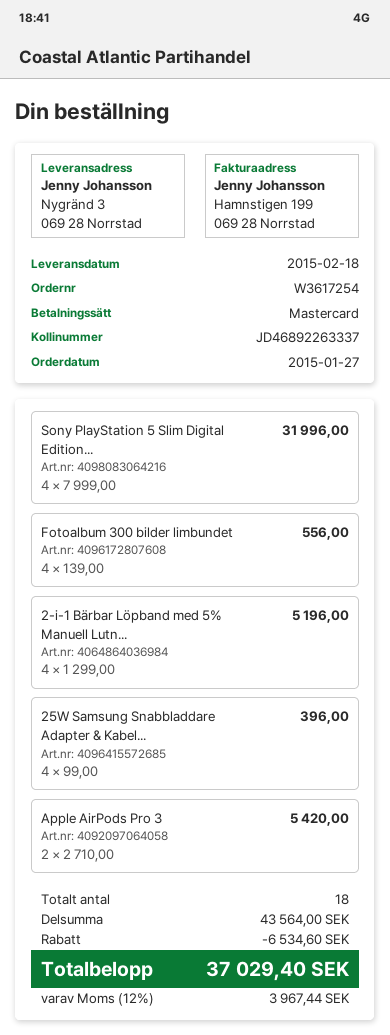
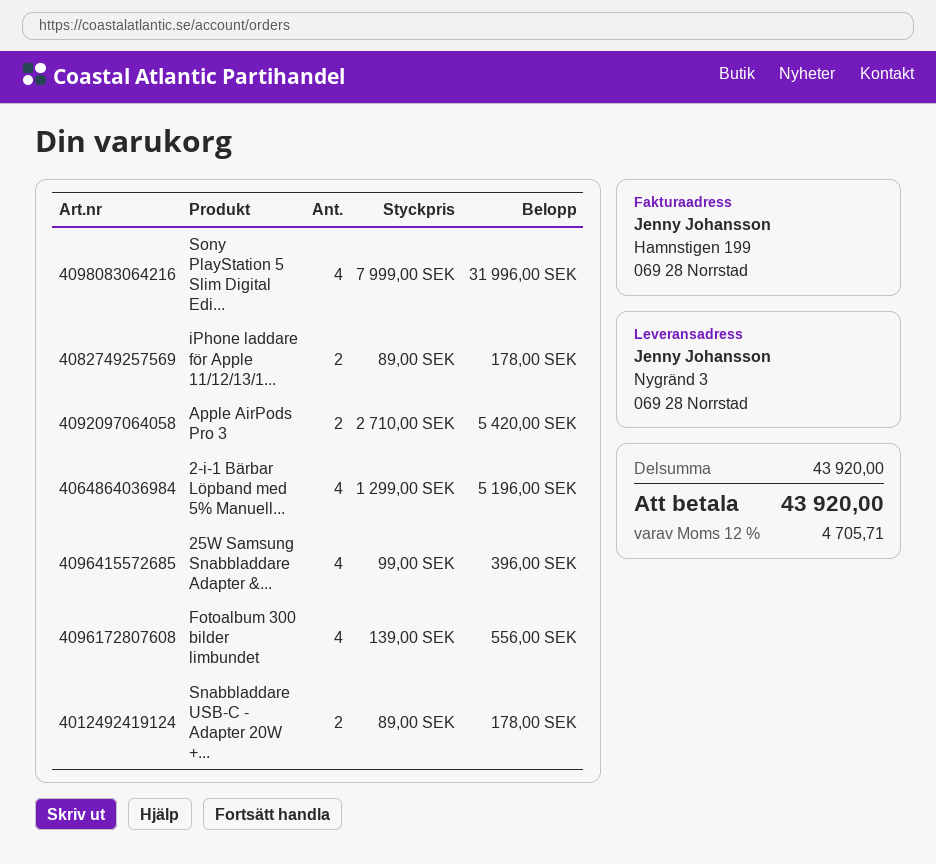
iPhone laddare för Apple 11/12/13/1...: none -> 2 x 89.00 = 178.00
Snabbladdare USB-C - Adapter 20W +...: none -> 2 x 89.00 = 178.00
subtotal: 43564.00 -> 43920.00
discount: 6534.60 -> none
tax: 12% = 3967.44 -> 12% = 4705.71
total: 37029.40 -> 43920.00

